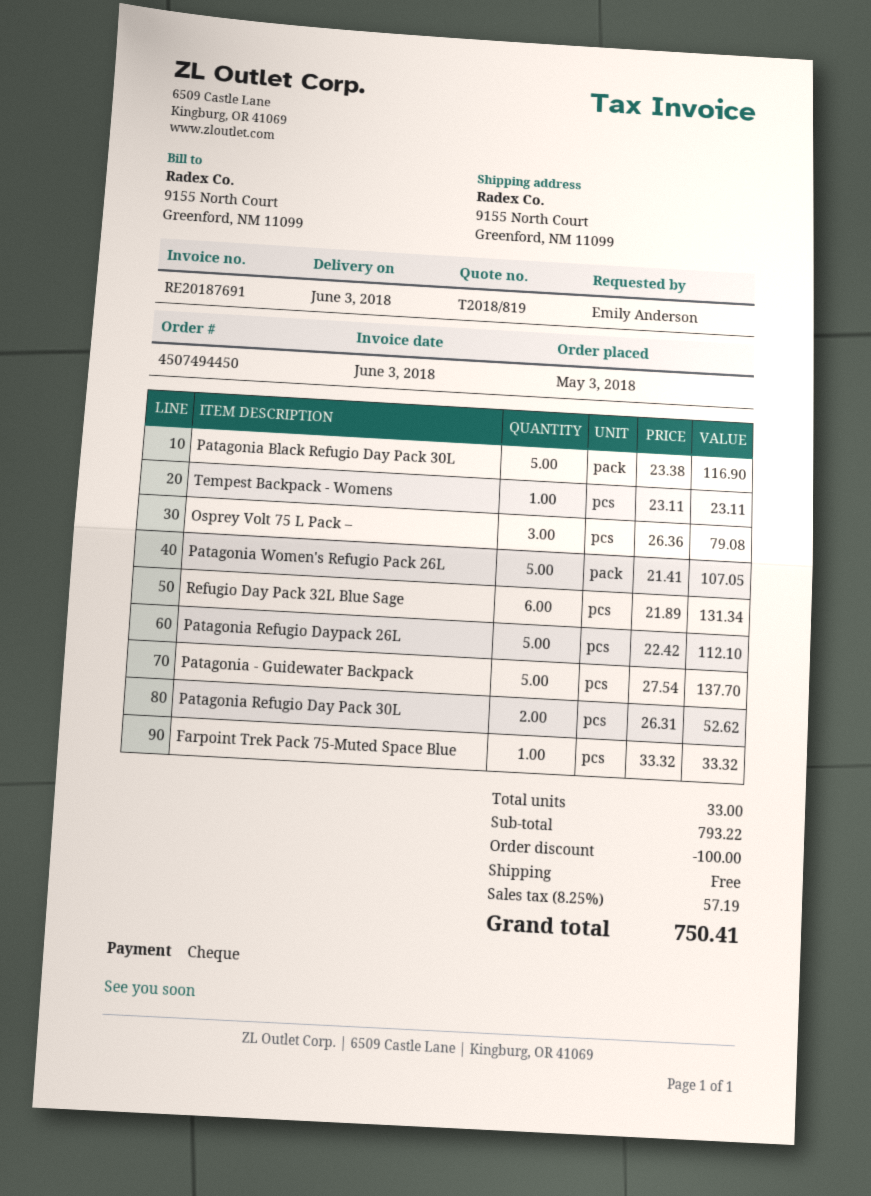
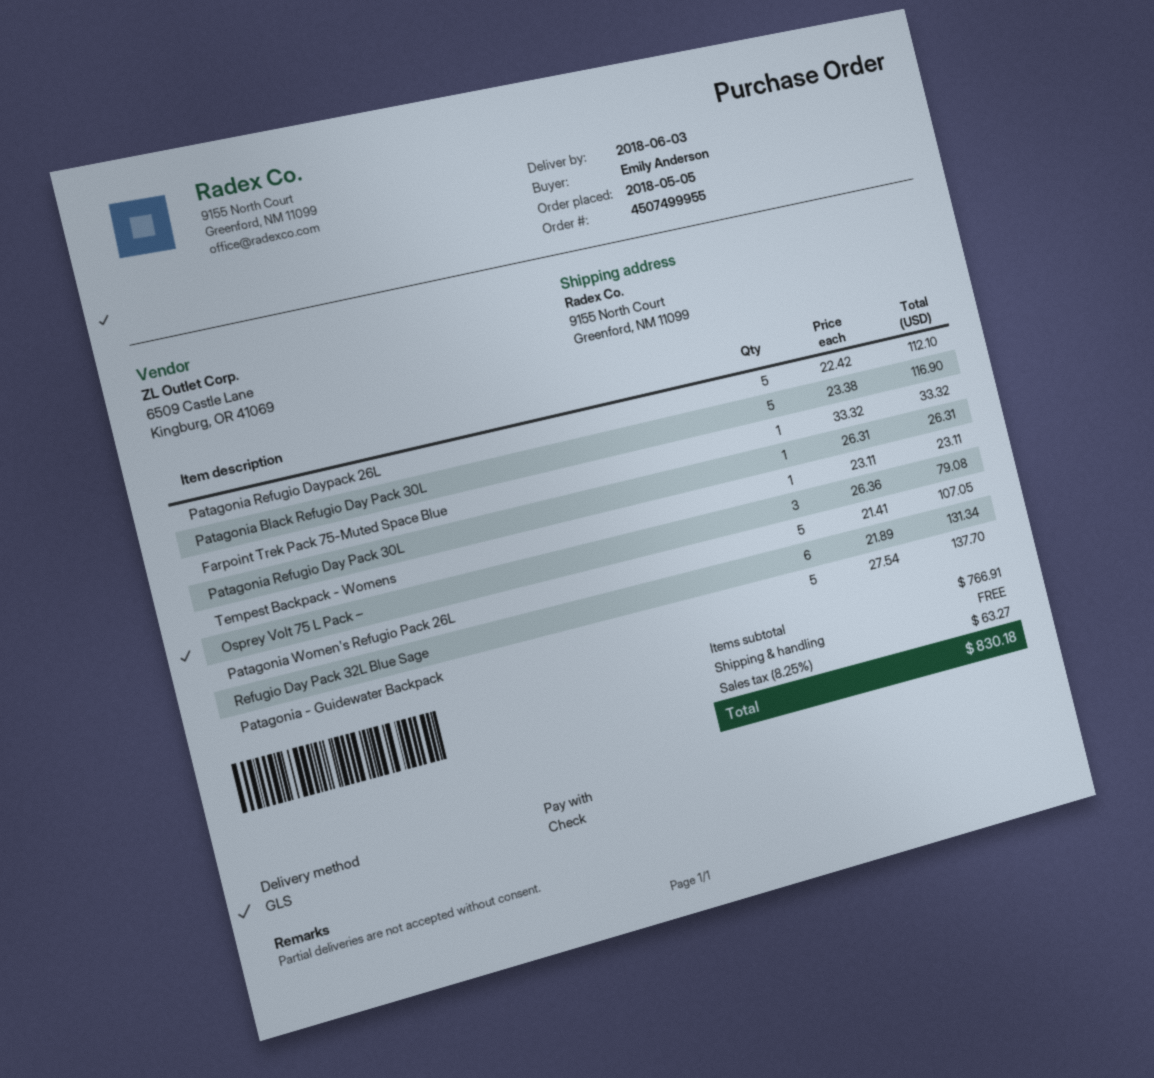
order number: 4507494450 -> 4507499955
order date: 2018-05-03 -> 2018-05-05
Patagonia Refugio Day Pack 30L: 2 x 26.31 = 52.62 -> 1 x 26.31 = 26.31
subtotal: 793.22 -> 766.91
discount: 100.00 -> none
tax: 8.25% = 57.19 -> 8.25% = 63.27
total: 750.41 -> 830.18

